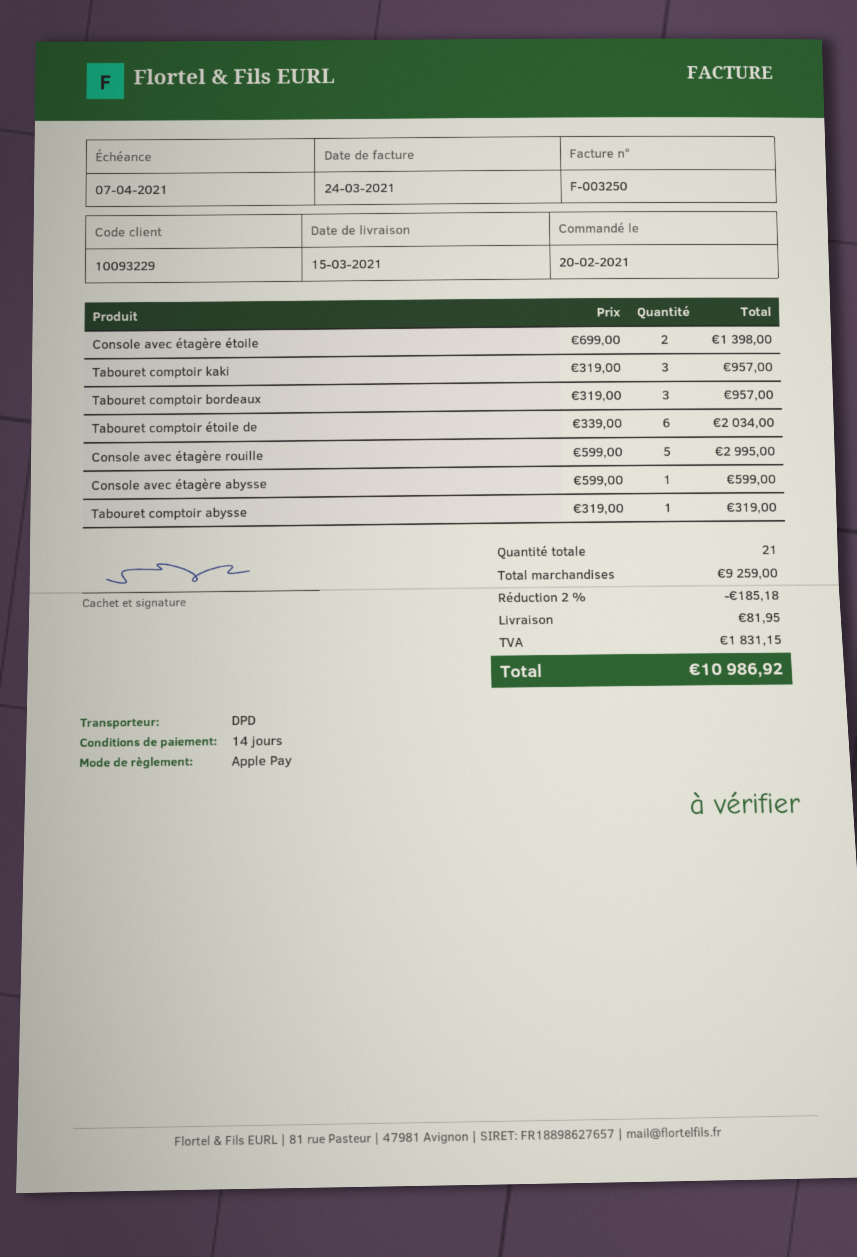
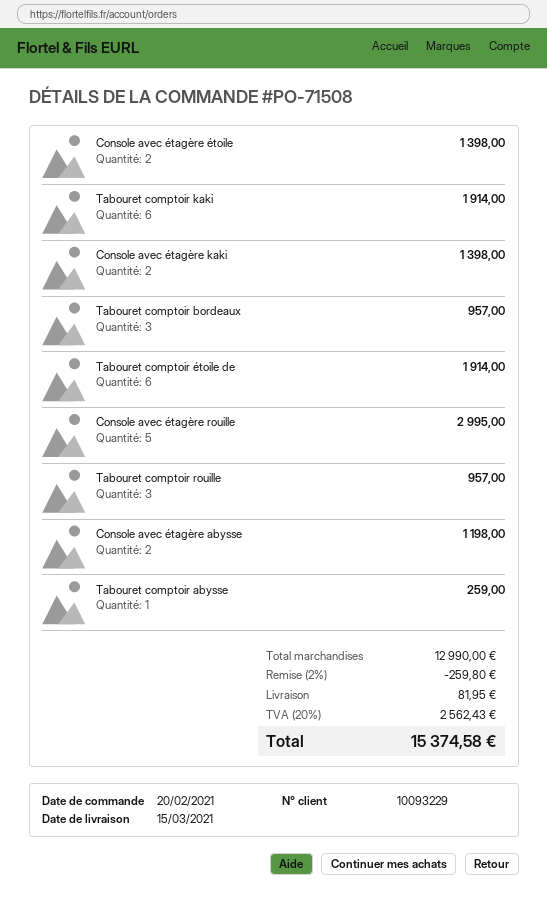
Tabouret comptoir kaki: 3 for 957.00 -> 6 for 1914.00
Tabouret comptoir étoile de: 6 for 2034.00 -> 6 for 1914.00
Console avec étagère abysse: 1 for 599.00 -> 2 for 1198.00
Tabouret comptoir abysse: 1 for 319.00 -> 1 for 259.00
Console avec étagère kaki: none -> 2 for 1398.00
Tabouret comptoir rouille: none -> 3 for 957.00
subtotal: 9259.00 -> 12990.00
discount: 2% = 185.18 -> 2% = 259.80
tax: 1831.15 -> 2562.43
total: 10986.92 -> 15374.58

